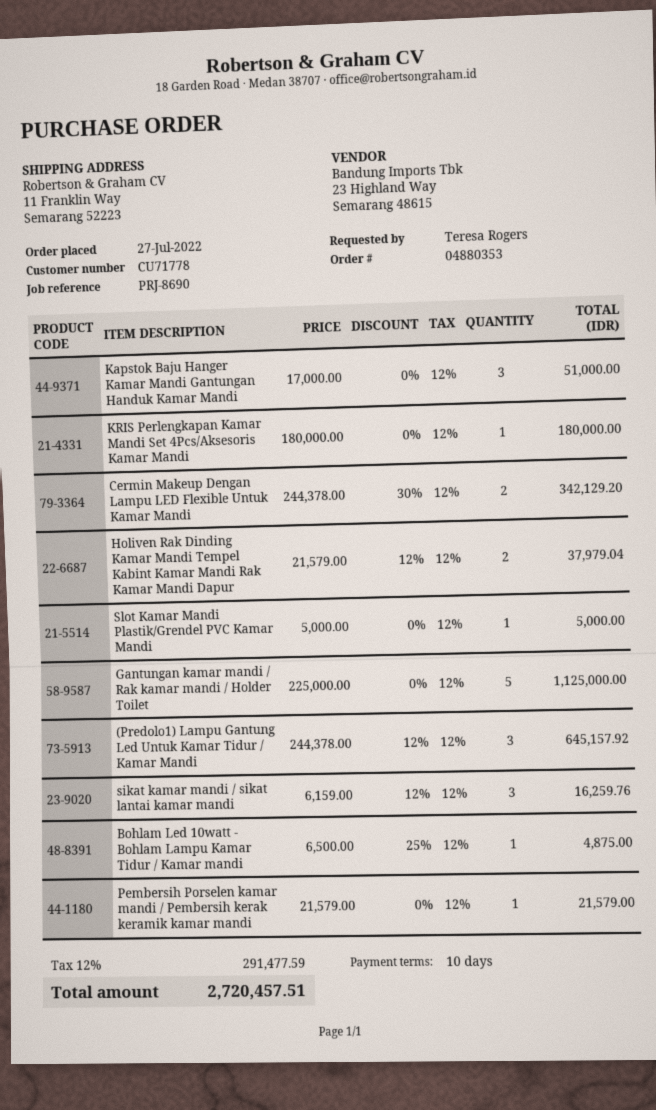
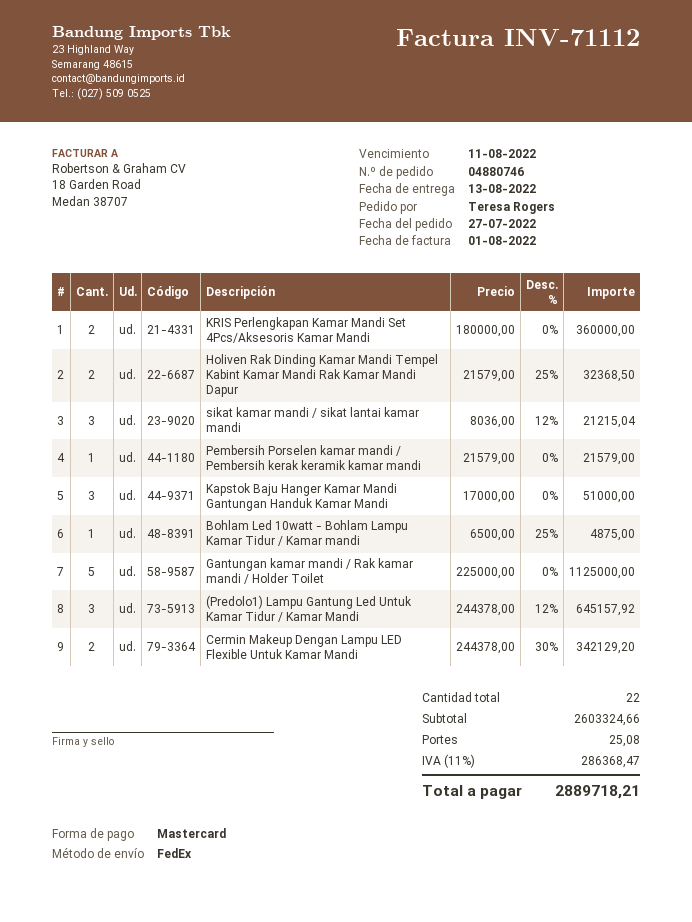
order number: 04880353 -> 04880746
KRIS Perlengkapan Kamar Mandi Set 4Pcs/Aksesoris Kamar Mandi: 1 x 180000.00 = 180000.00 -> 2 x 180000.00 = 360000.00
Holiven Rak Dinding Kamar Mandi Tempel Kabint Kamar Mandi Rak Kamar Mandi Dapur: 2 x 21579.00 - 12% = 37979.04 -> 2 x 21579.00 - 25% = 32368.50
Slot Kamar Mandi Plastik/Grendel PVC Kamar Mandi: 1 x 5000.00 = 5000.00 -> none
sikat kamar mandi / sikat lantai kamar mandi: 3 x 6159.00 - 12% = 16259.76 -> 3 x 8036.00 - 12% = 21215.04
shipping: none -> 25.08
tax: 12% = 291477.59 -> 11% = 286368.47
total: 2720457.51 -> 2889718.21

